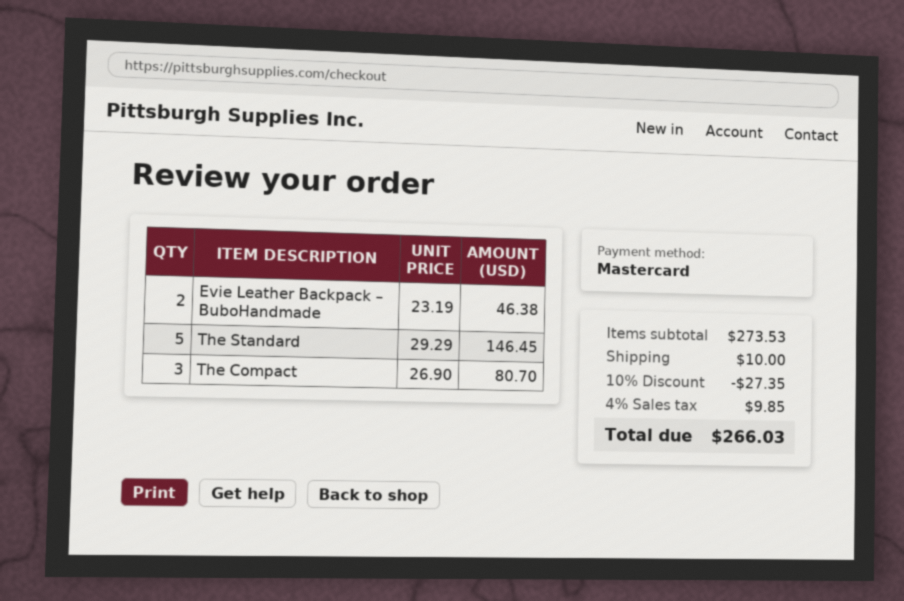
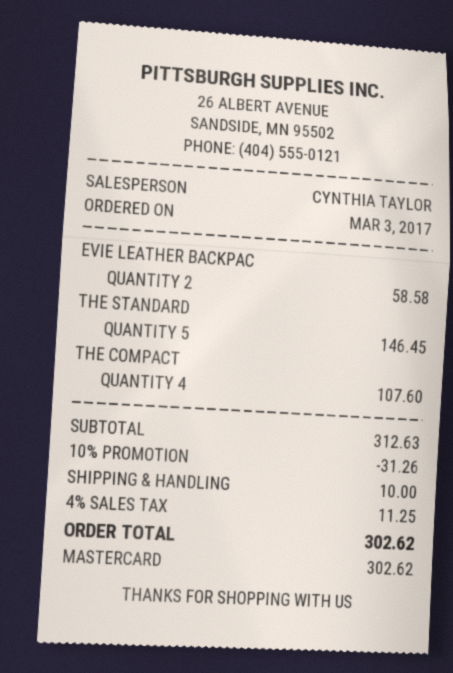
Evie Leather Backpack – BuboHandmade: 2 for 46.38 -> 2 for 58.58
The Compact: 3 for 80.70 -> 4 for 107.60
subtotal: 273.53 -> 312.63
discount: 10% = 27.35 -> 10% = 31.26
tax: 4% = 9.85 -> 4% = 11.25
total: 266.03 -> 302.62

